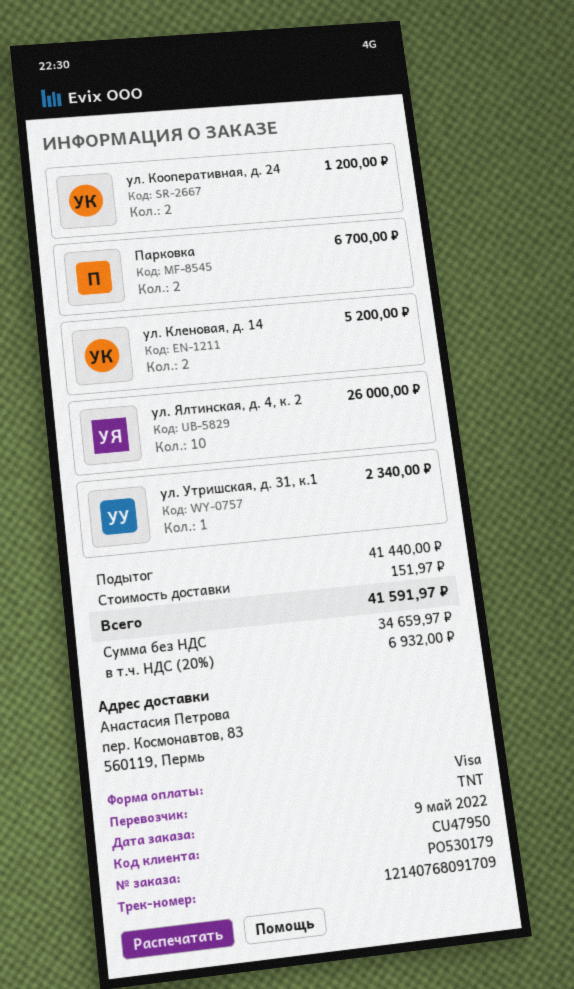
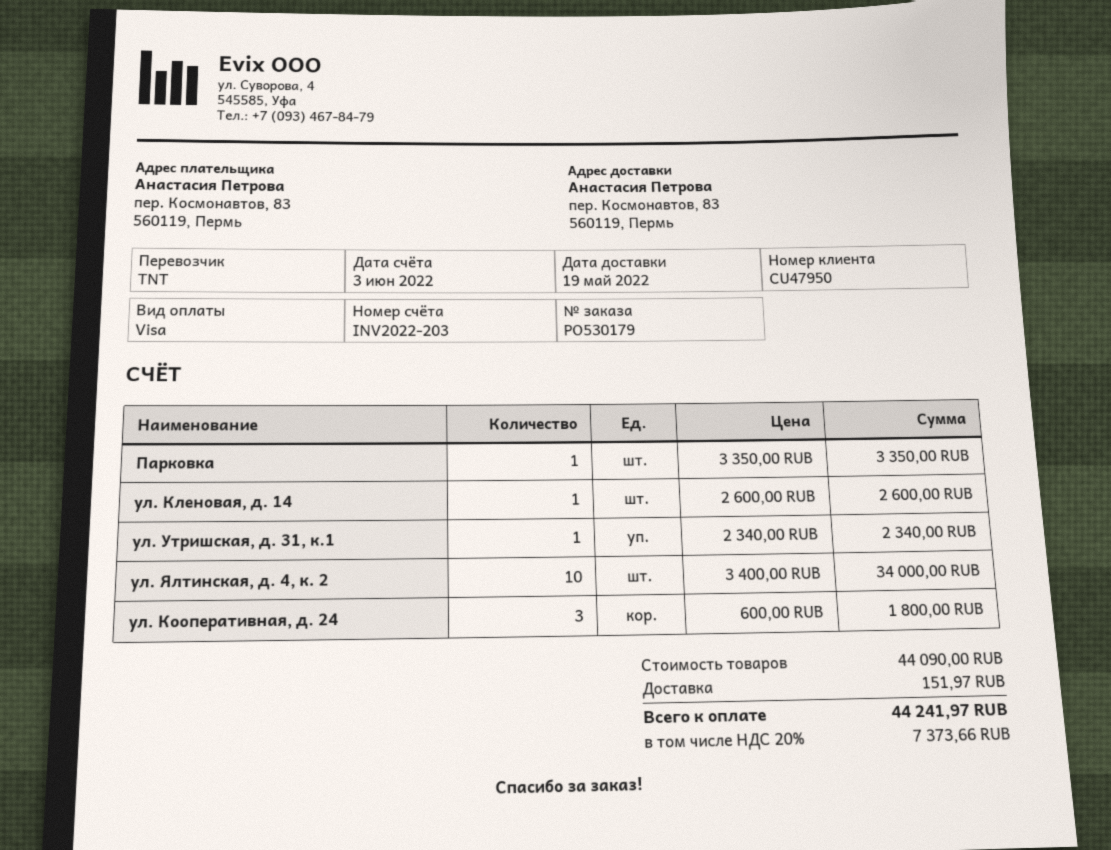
ул. Кооперативная, д. 24: 2 for 1200.00 -> 3 for 1800.00
Парковка: 2 for 6700.00 -> 1 for 3350.00
ул. Кленовая, д. 14: 2 for 5200.00 -> 1 for 2600.00
ул. Ялтинская, д. 4, к. 2: 10 for 26000.00 -> 10 for 34000.00
subtotal: 41440.00 -> 44090.00
tax: 20% = 6932.00 -> 20% = 7373.66
total: 41591.97 -> 44241.97

